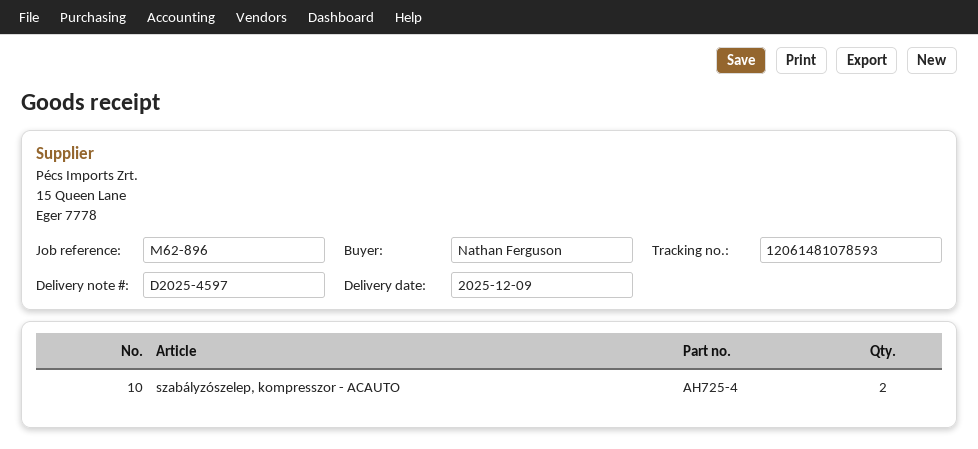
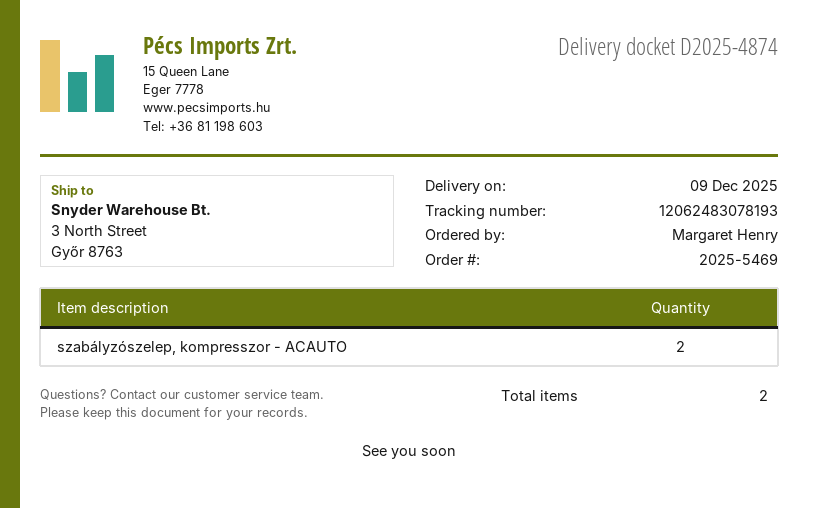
delivery note number: D2025-4597 -> D2025-4874
ordered by: Nathan Ferguson -> Margaret Henry
tracking number: 12061481078593 -> 12062483078193

